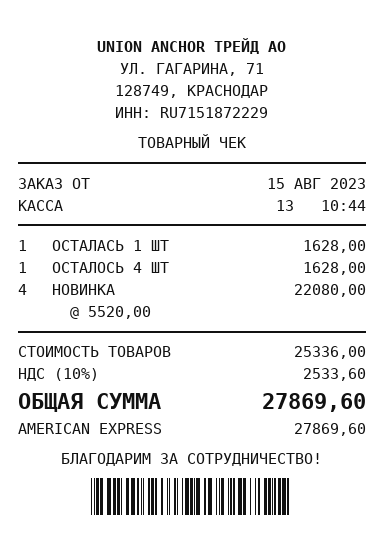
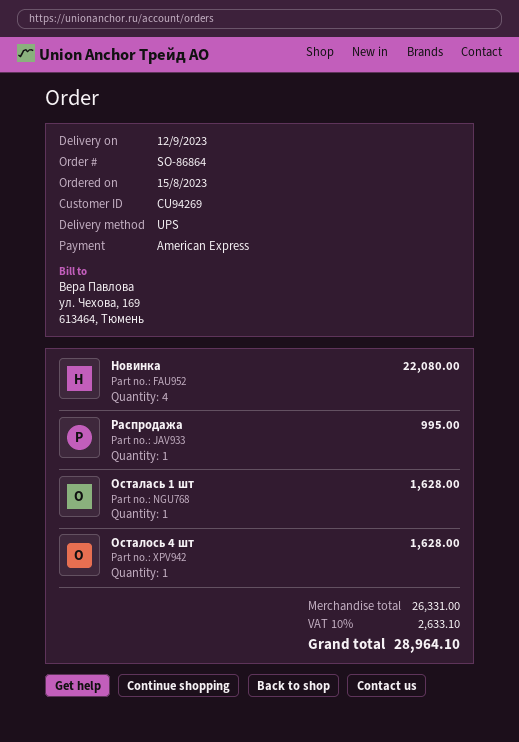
Распродажа: none -> 1 for 995.00
subtotal: 25336.00 -> 26331.00
tax: 10% = 2533.60 -> 10% = 2633.10
total: 27869.60 -> 28964.10

